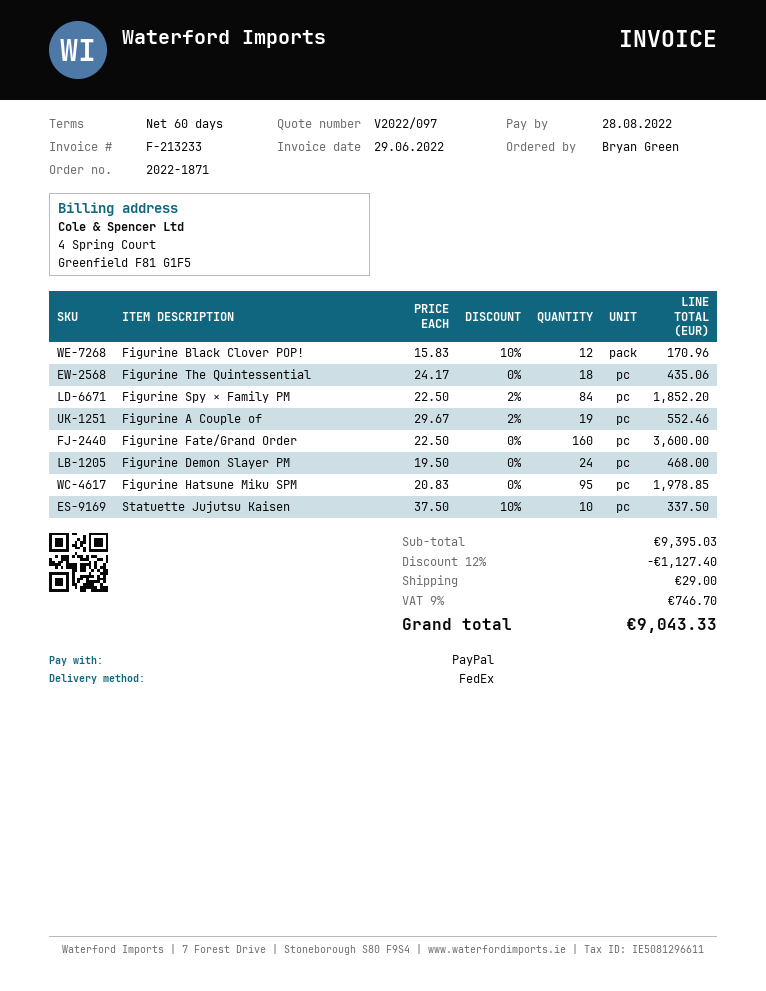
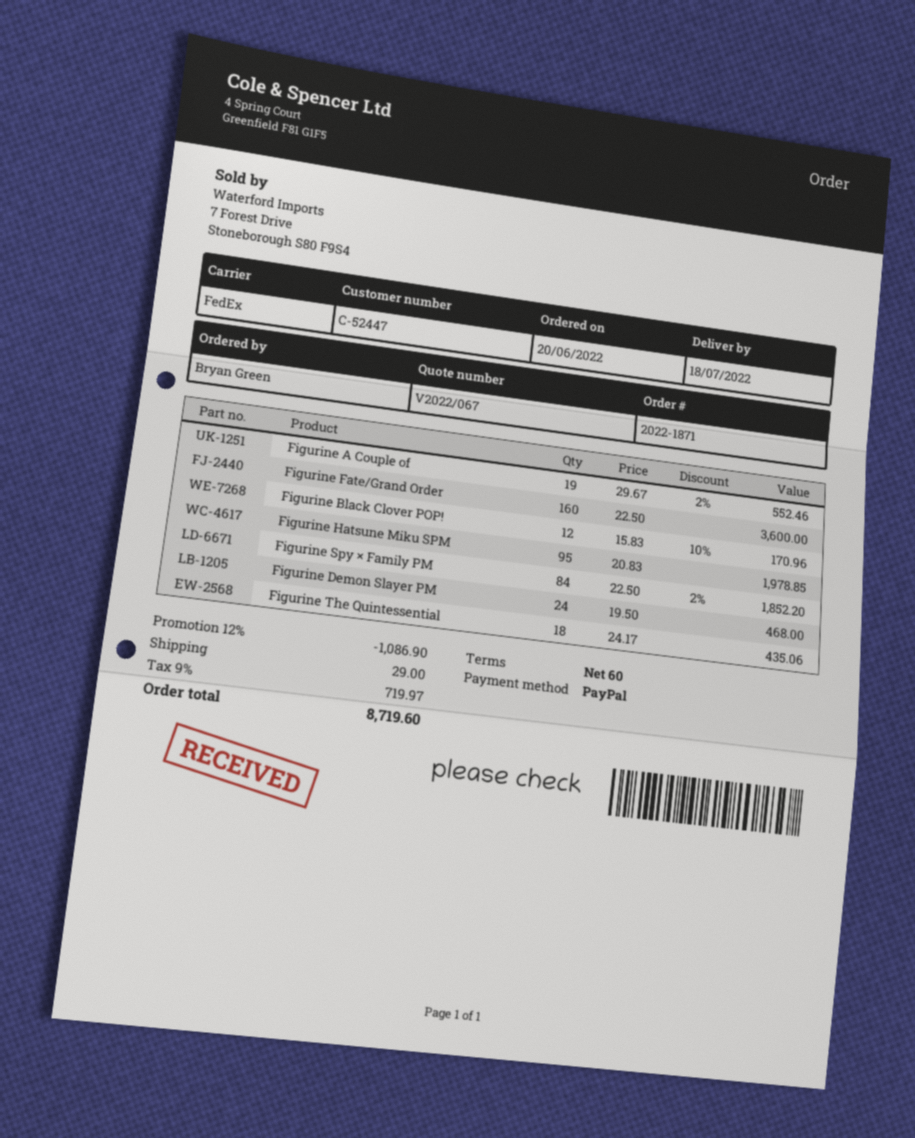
quote number: V2022/097 -> V2022/067
Statuette Jujutsu Kaisen: 10 x 37.50 - 10% = 337.50 -> none
discount: 12% = 1127.40 -> 12% = 1086.90
tax: 9% = 746.70 -> 9% = 719.97
total: 9043.33 -> 8719.60

